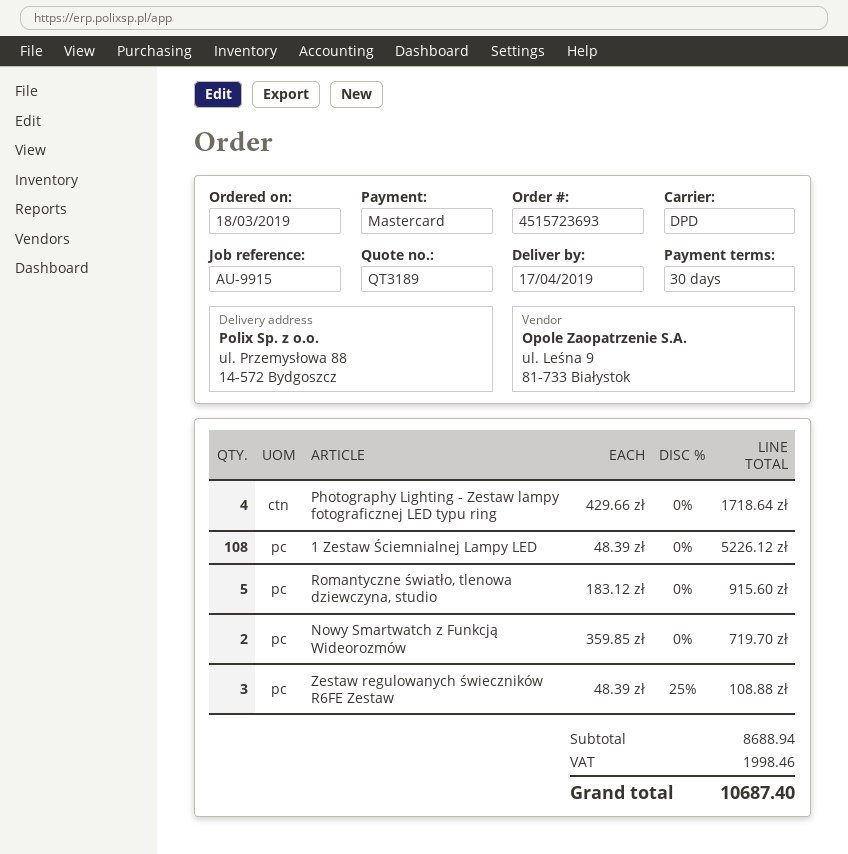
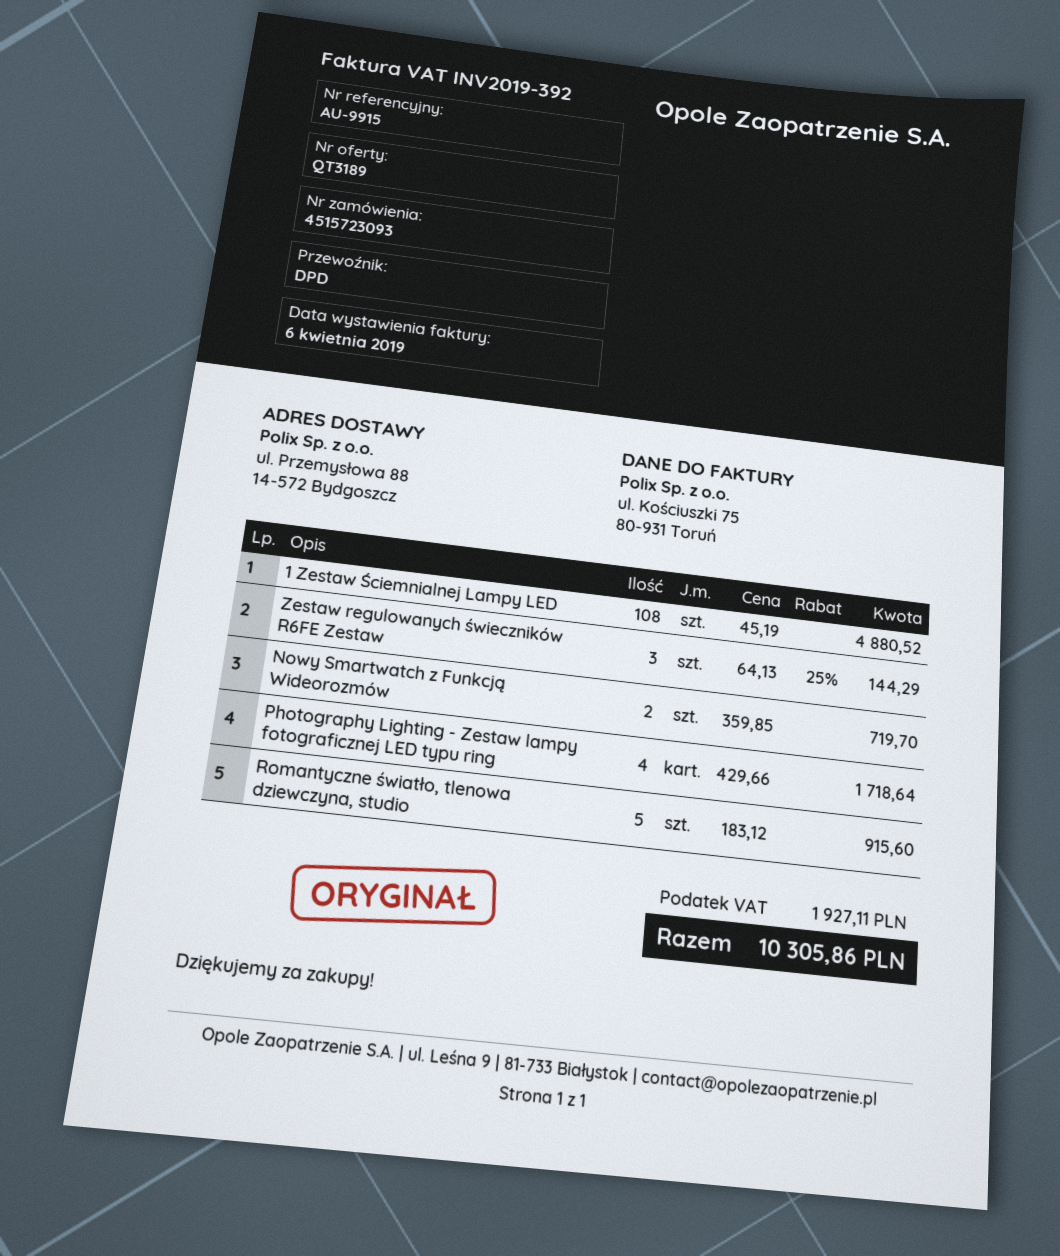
order number: 4515723693 -> 4515723093
1 Zestaw Ściemnialnej Lampy LED: 108 x 48.39 = 5226.12 -> 108 x 45.19 = 4880.52
Zestaw regulowanych świeczników R6FE Zestaw: 3 x 48.39 - 25% = 108.88 -> 3 x 64.13 - 25% = 144.29
tax: 1998.46 -> 1927.11
total: 10687.40 -> 10305.86

